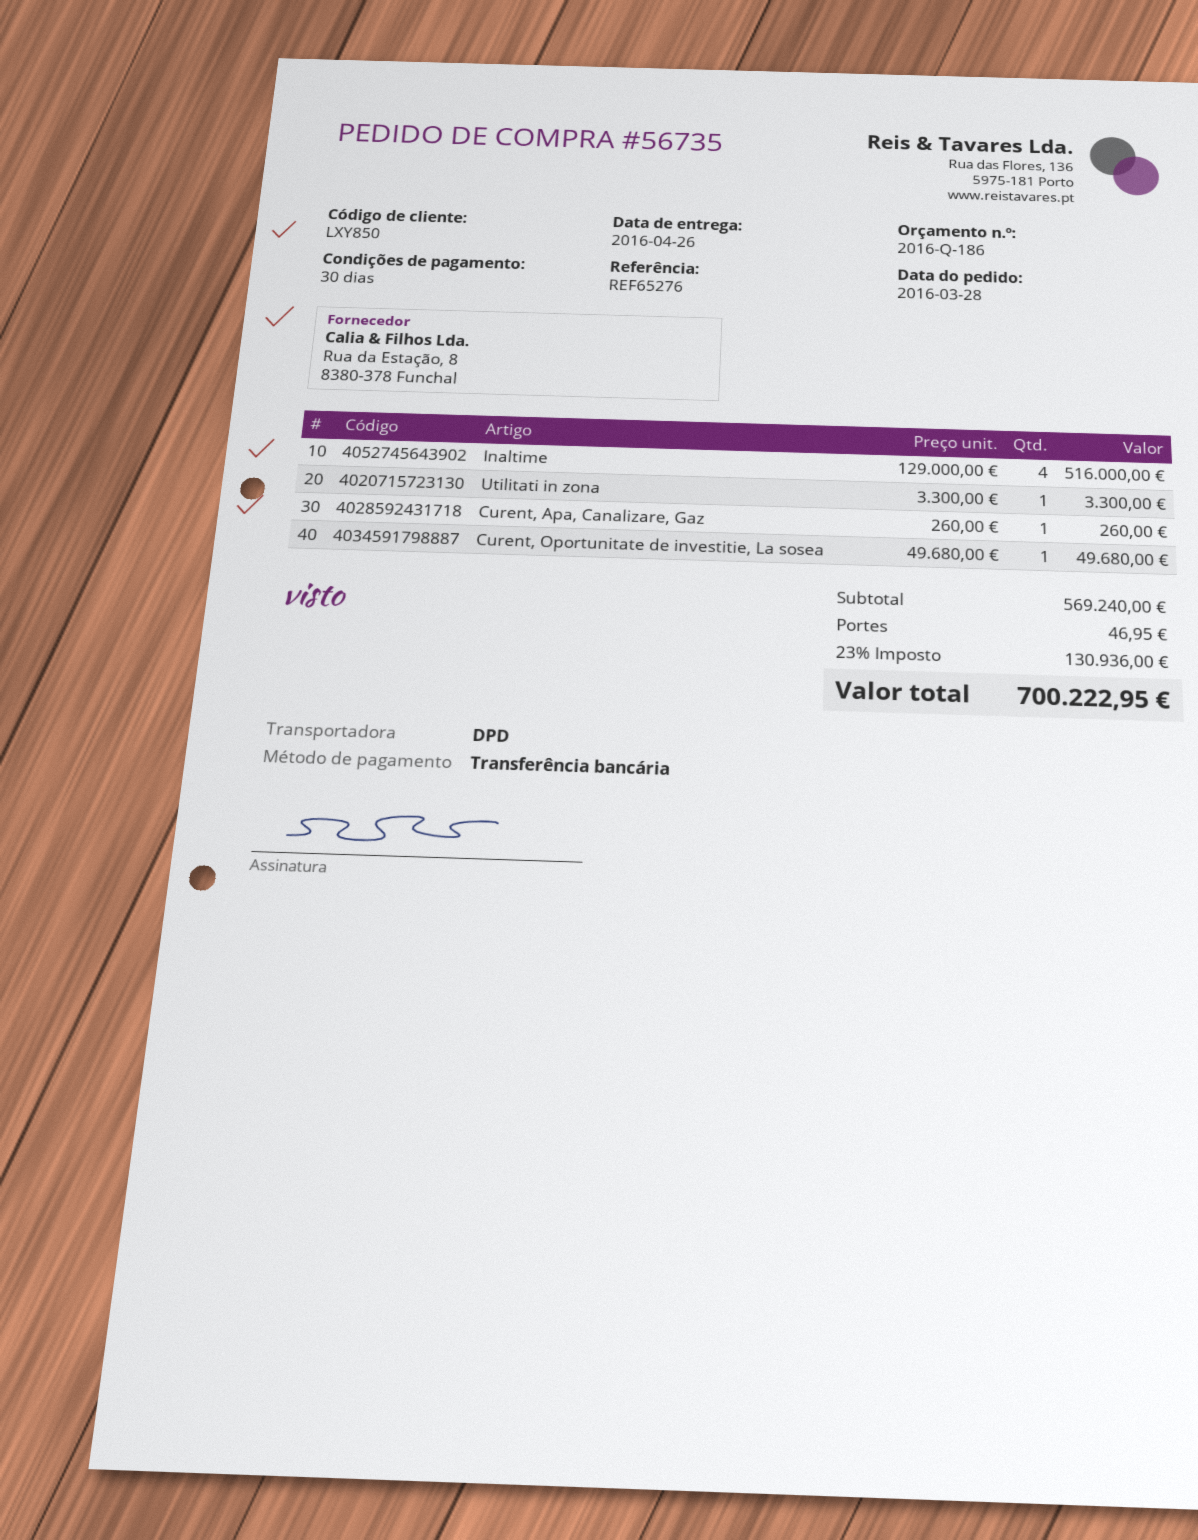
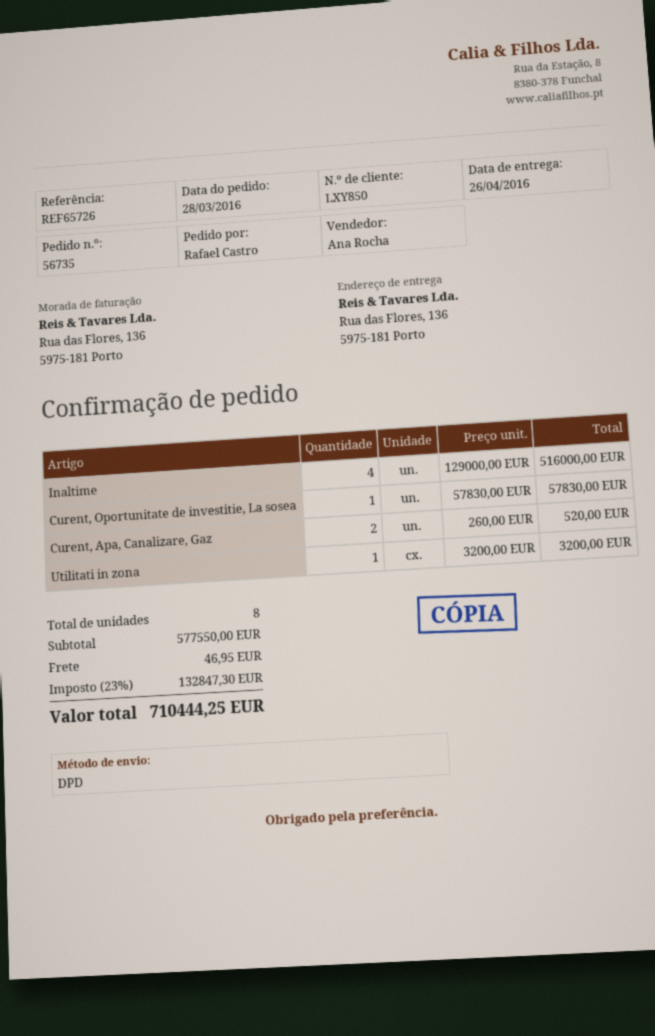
reference: REF65276 -> REF65726
Utilitati in zona: 1 x 3300.00 = 3300.00 -> 1 x 3200.00 = 3200.00
Curent, Apa, Canalizare, Gaz: 1 x 260.00 = 260.00 -> 2 x 260.00 = 520.00
Curent, Oportunitate de investitie, La sosea: 1 x 49680.00 = 49680.00 -> 1 x 57830.00 = 57830.00
subtotal: 569240.00 -> 577550.00
tax: 23% = 130936.00 -> 23% = 132847.30
total: 700222.95 -> 710444.25

